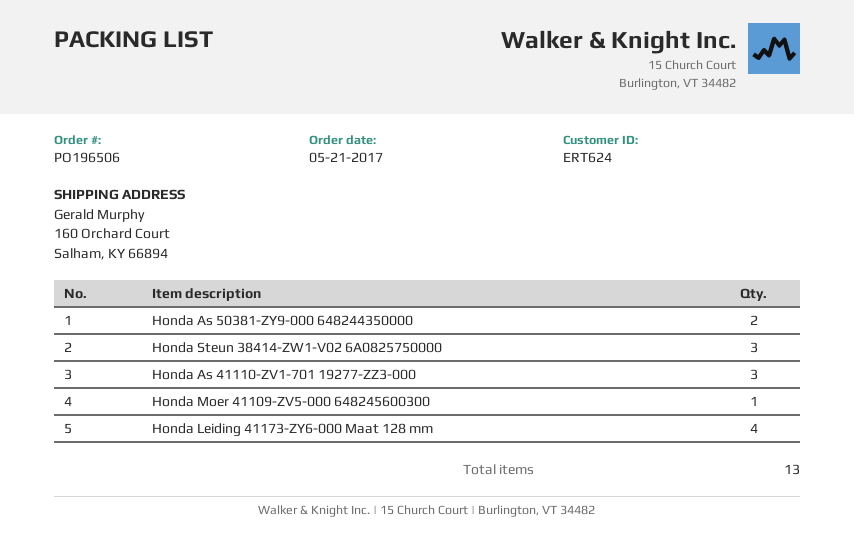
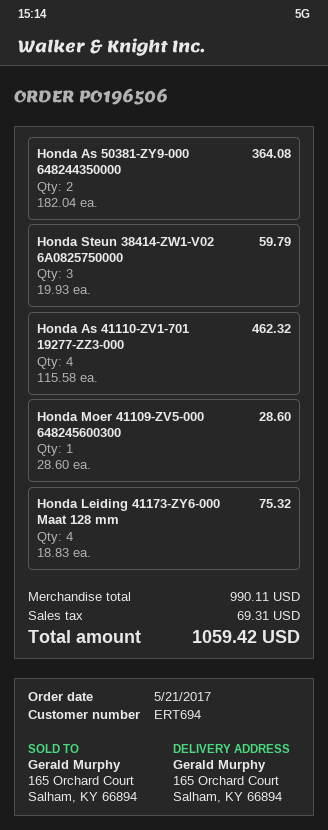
customer number: ERT624 -> ERT694
ship to: 160 Orchard Court, Salham, KY 66894 -> 165 Orchard Court, Salham, KY 66894
Honda As 41110-ZV1-701 19277-ZZ3-000: 3 -> 4

